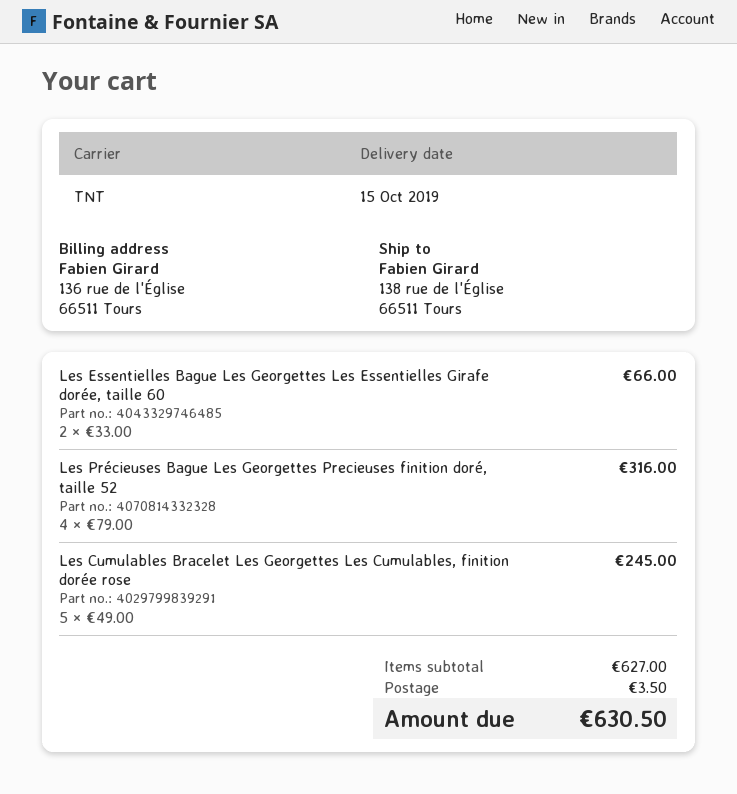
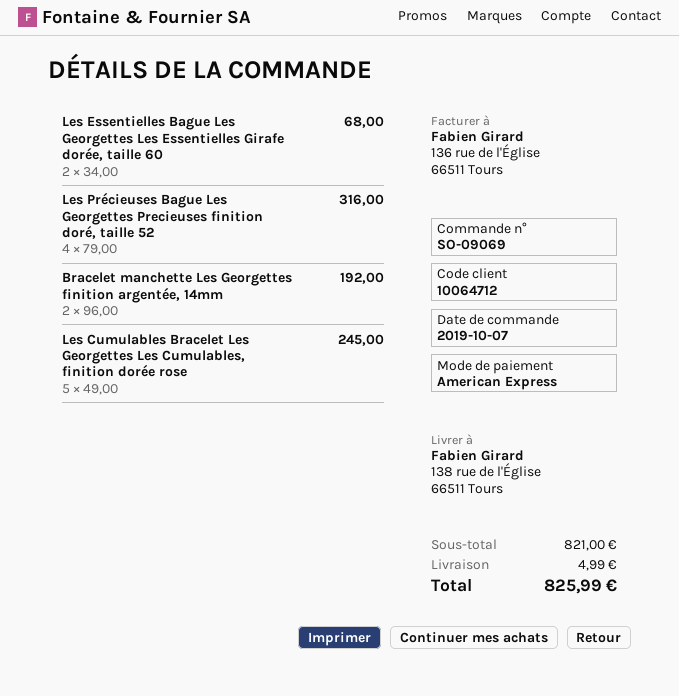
Les Essentielles Bague Les Georgettes Les Essentielles Girafe dorée, taille 60: 2 x 33.00 = 66.00 -> 2 x 34.00 = 68.00
Bracelet manchette Les Georgettes finition argentée, 14mm: none -> 2 x 96.00 = 192.00
subtotal: 627.00 -> 821.00
shipping: 3.50 -> 4.99
total: 630.50 -> 825.99

